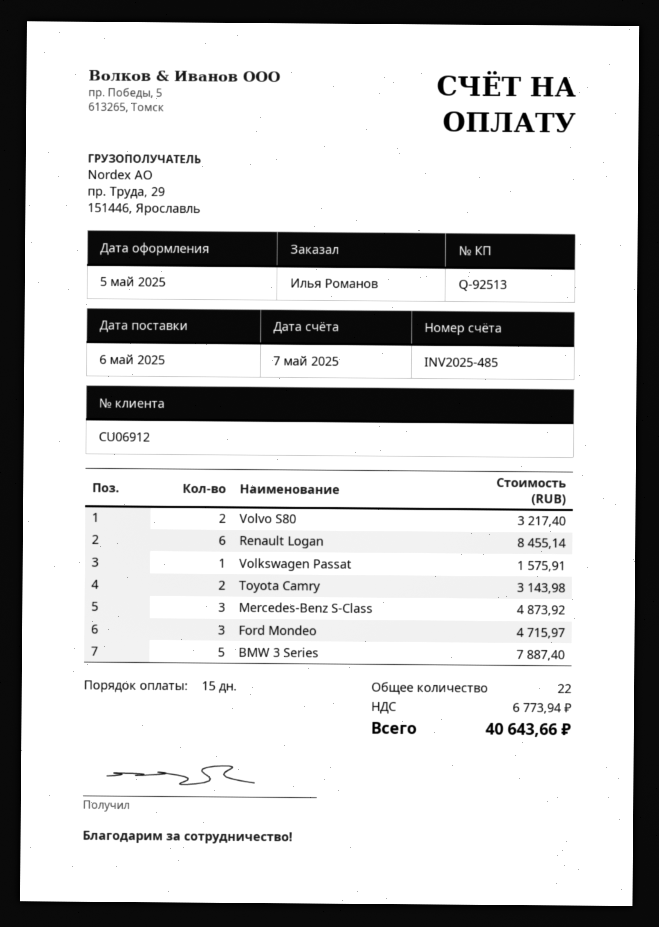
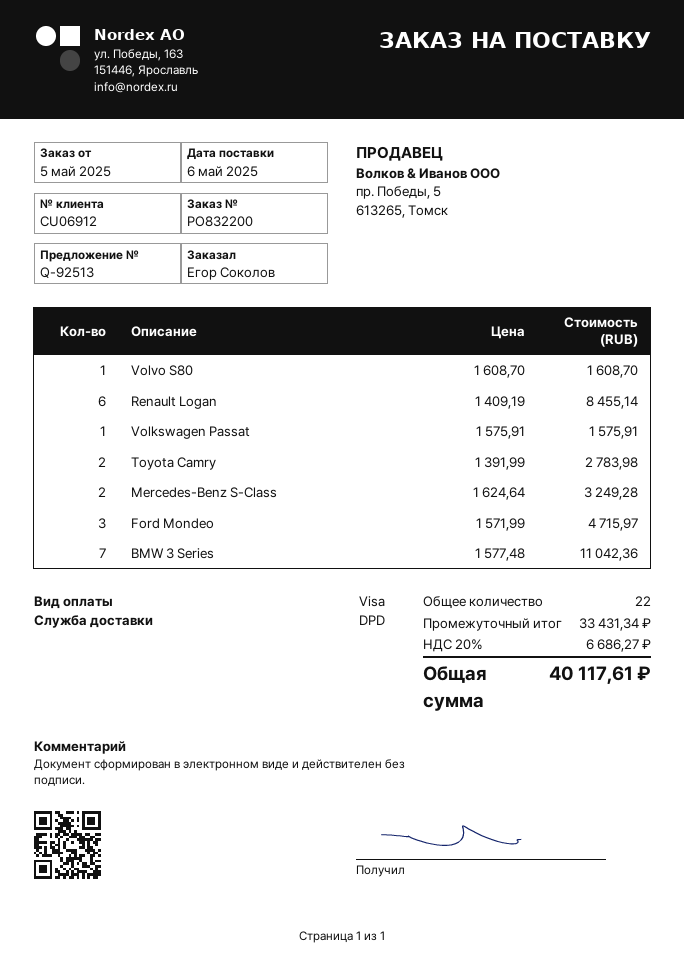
ordered by: Илья Романов -> Егор Соколов
Volvo S80: 2 for 3217.40 -> 1 for 1608.70
Toyota Camry: 2 for 3143.98 -> 2 for 2783.98
Mercedes-Benz S-Class: 3 for 4873.92 -> 2 for 3249.28
BMW 3 Series: 5 for 7887.40 -> 7 for 11042.36
tax: 6773.94 -> 6686.27
total: 40643.66 -> 40117.61

